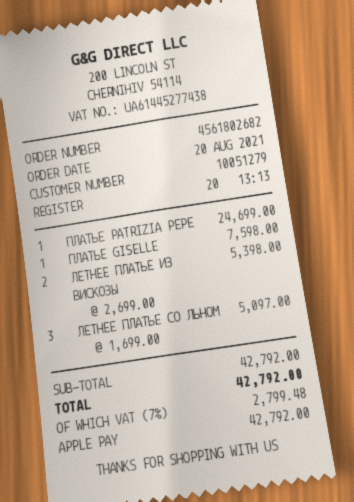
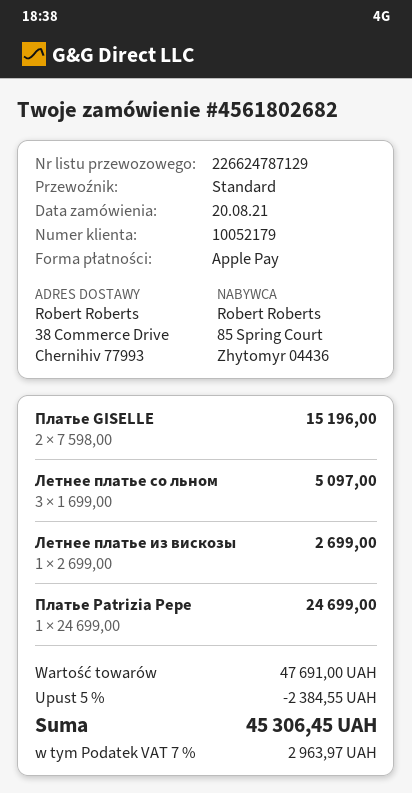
customer number: 10051279 -> 10052179
ПЛАТЬЕ GISELLE: 1 x 7598.00 = 7598.00 -> 2 x 7598.00 = 15196.00
ЛЕТНЕЕ ПЛАТЬЕ ИЗ ВИСКОЗЫ: 2 x 2699.00 = 5398.00 -> 1 x 2699.00 = 2699.00
subtotal: 42792.00 -> 47691.00
discount: none -> 5% = 2384.55
tax: 7% = 2799.48 -> 7% = 2963.97
total: 42792.00 -> 45306.45

